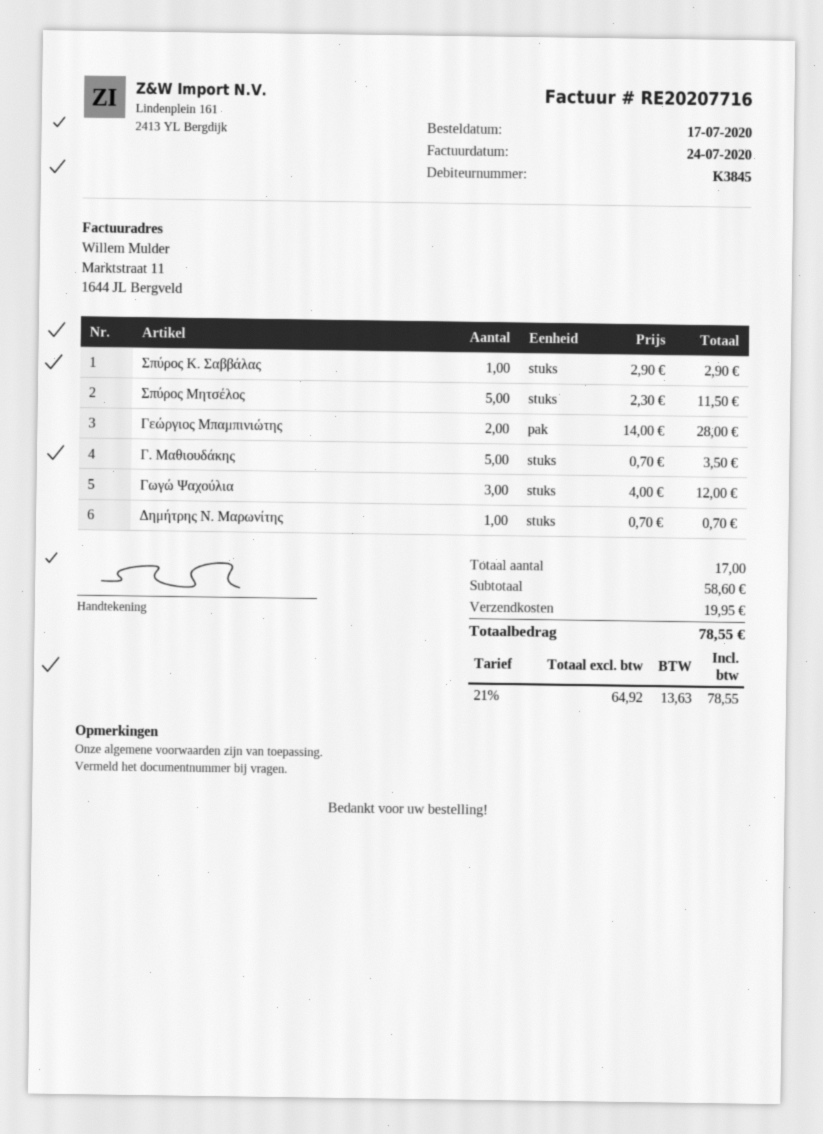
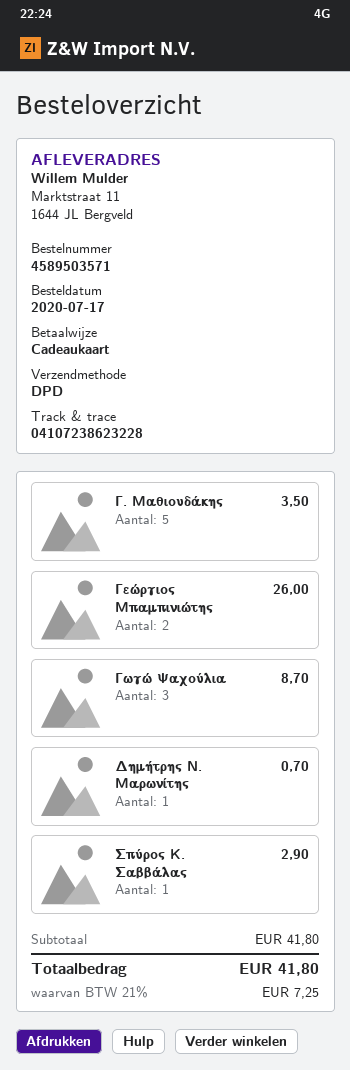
Σπύρος Μητσέλος: 5 for 11.50 -> none
Γεώργιος Μπαμπινιώτης: 2 for 28.00 -> 2 for 26.00
Γωγώ Ψαχούλια: 3 for 12.00 -> 3 for 8.70
subtotal: 58.60 -> 41.80
shipping: 19.95 -> none
tax: 21% = 13.63 -> 21% = 7.25
total: 78.55 -> 41.80

